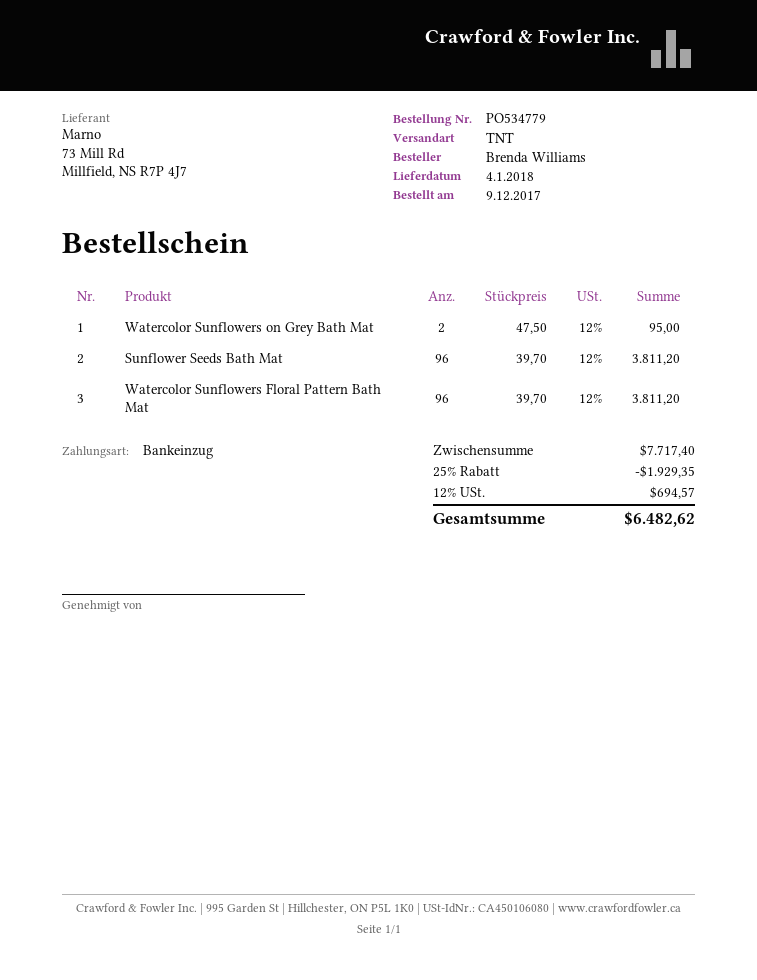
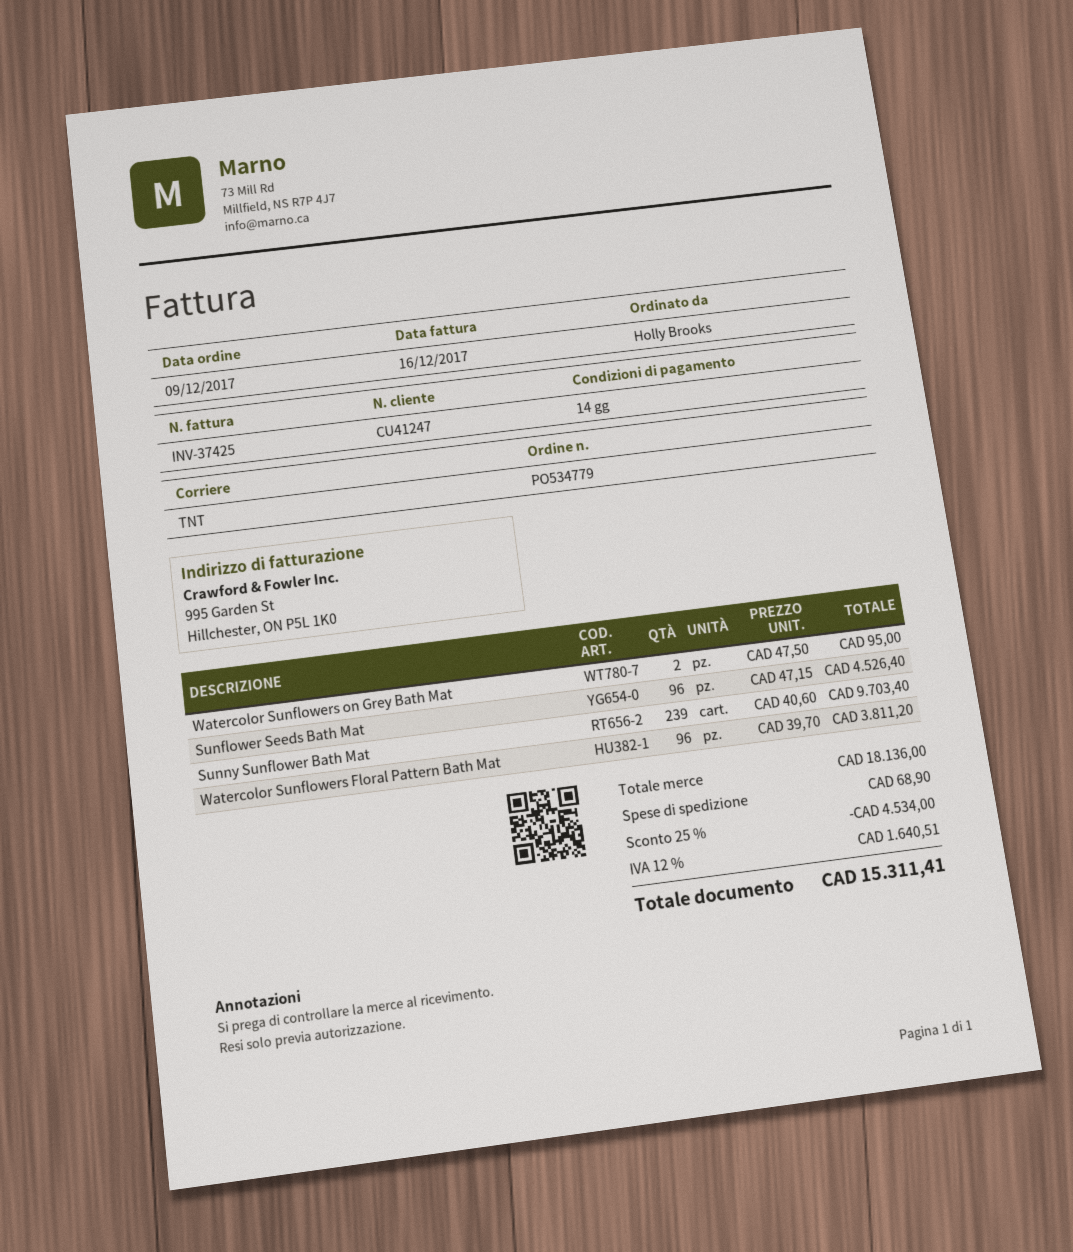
ordered by: Brenda Williams -> Holly Brooks
Sunflower Seeds Bath Mat: 96 x 39.70 = 3811.20 -> 96 x 47.15 = 4526.40
Sunny Sunflower Bath Mat: none -> 239 x 40.60 = 9703.40
subtotal: 7717.40 -> 18136.00
discount: 25% = 1929.35 -> 25% = 4534.00
shipping: none -> 68.90
tax: 12% = 694.57 -> 12% = 1640.51
total: 6482.62 -> 15311.41

